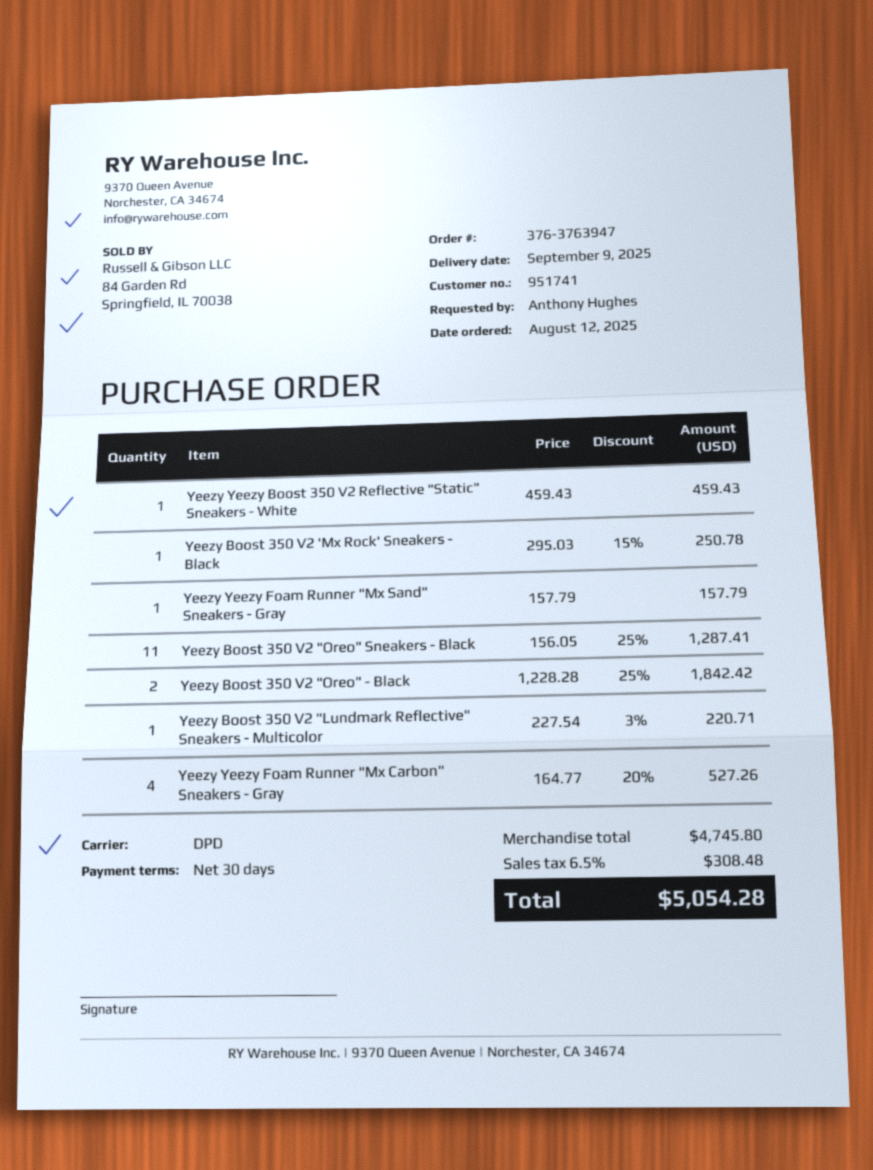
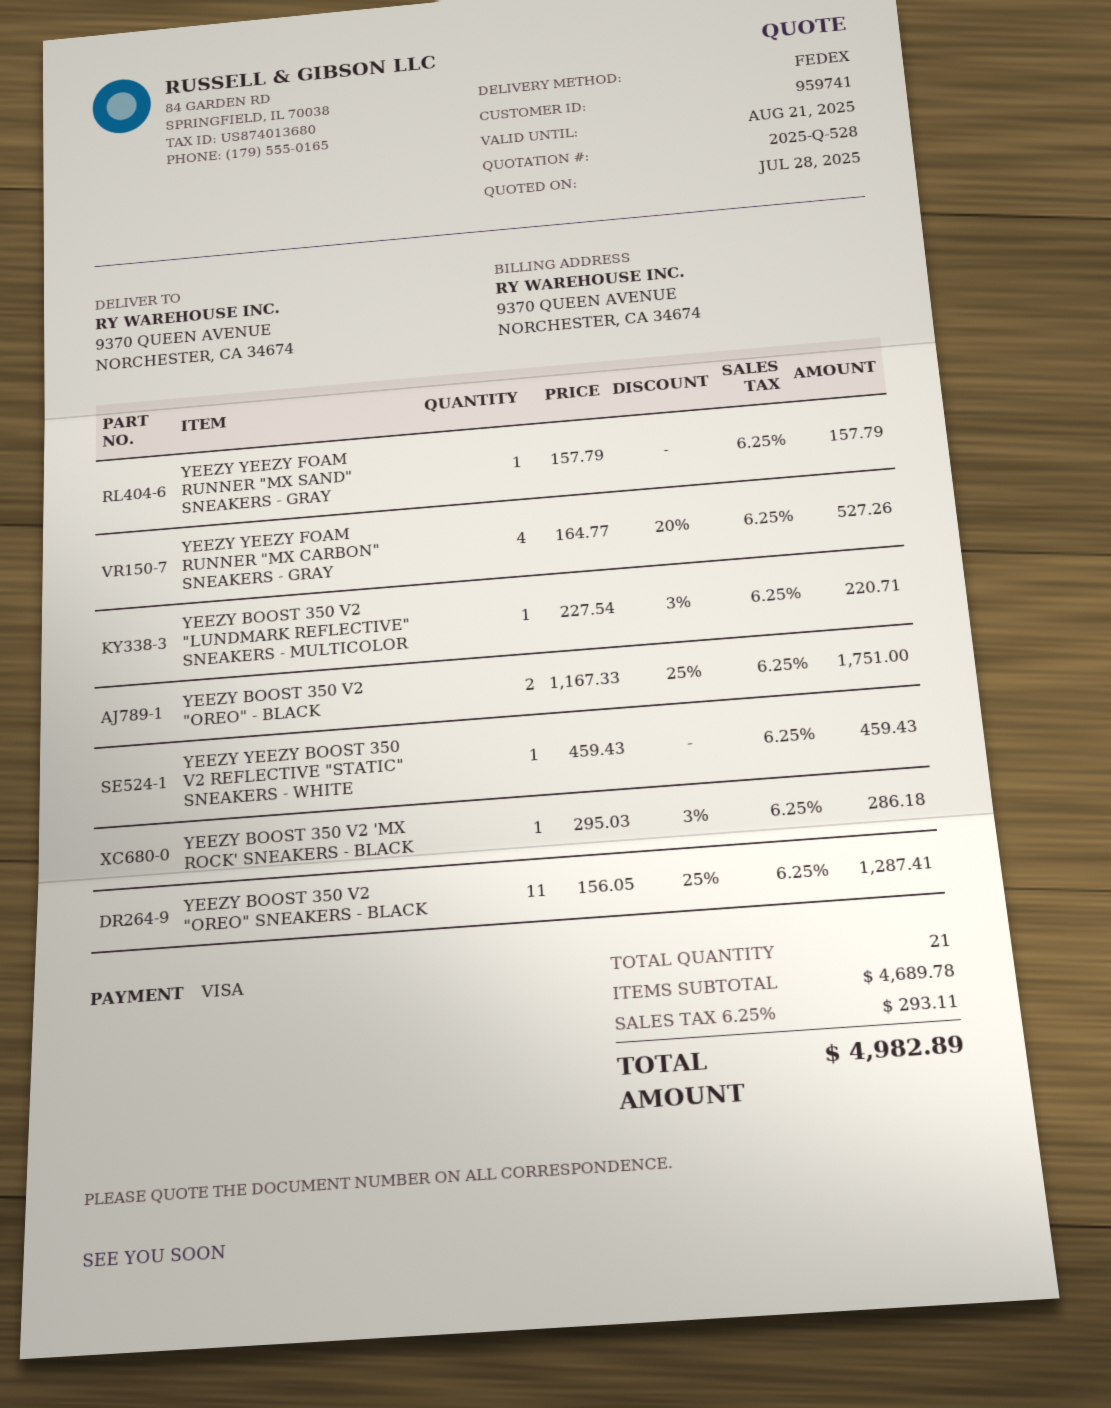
customer number: 951741 -> 959741
shipping method: DPD -> FedEx
Yeezy Boost 350 V2 'Mx Rock' Sneakers - Black: 1 x 295.03 - 15% = 250.78 -> 1 x 295.03 - 3% = 286.18
Yeezy Boost 350 V2 "Oreo" - Black: 2 x 1228.28 - 25% = 1842.42 -> 2 x 1167.33 - 25% = 1751.00
subtotal: 4745.80 -> 4689.78
tax: 6.5% = 308.48 -> 6.25% = 293.11
total: 5054.28 -> 4982.89

